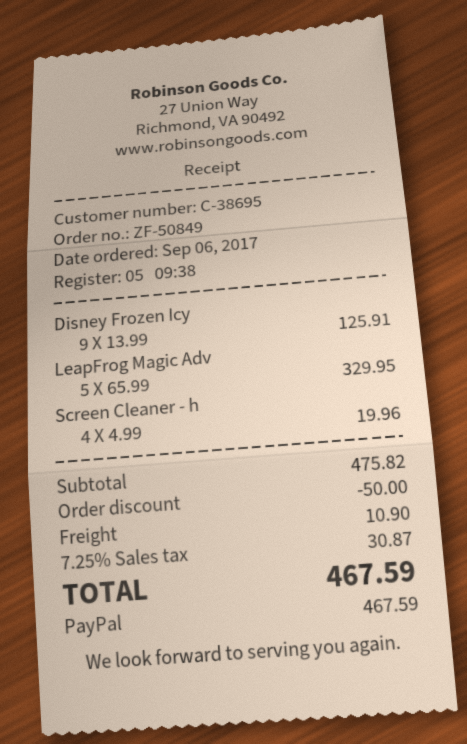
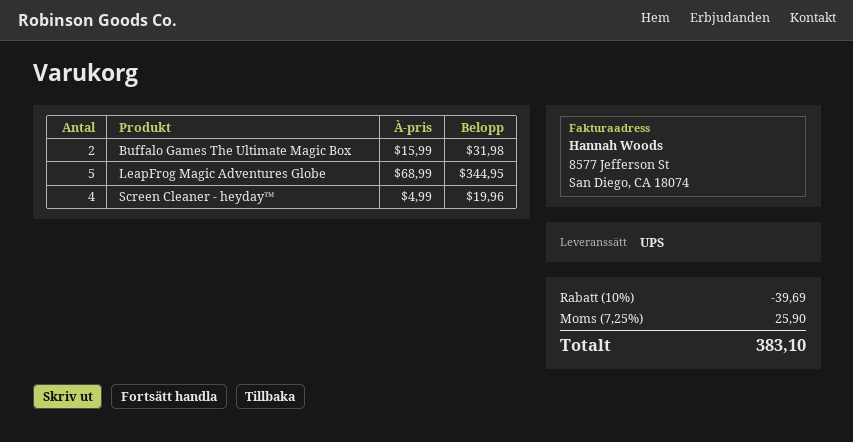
Disney Frozen Icy: 9 x 13.99 = 125.91 -> none
LeapFrog Magic Adv: 5 x 65.99 = 329.95 -> 5 x 68.99 = 344.95
Buffalo Games The Ultimate Magic Box: none -> 2 x 15.99 = 31.98
discount: 50.00 -> 39.69
shipping: 10.90 -> none
tax: 7.25% = 30.87 -> 7.25% = 25.90
total: 467.59 -> 383.10

